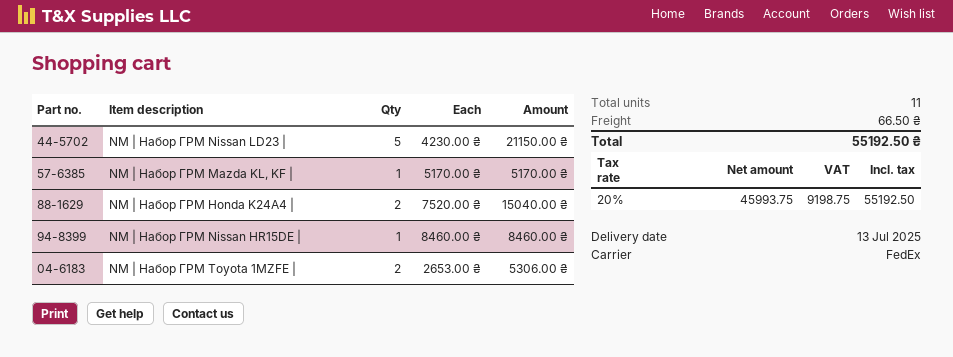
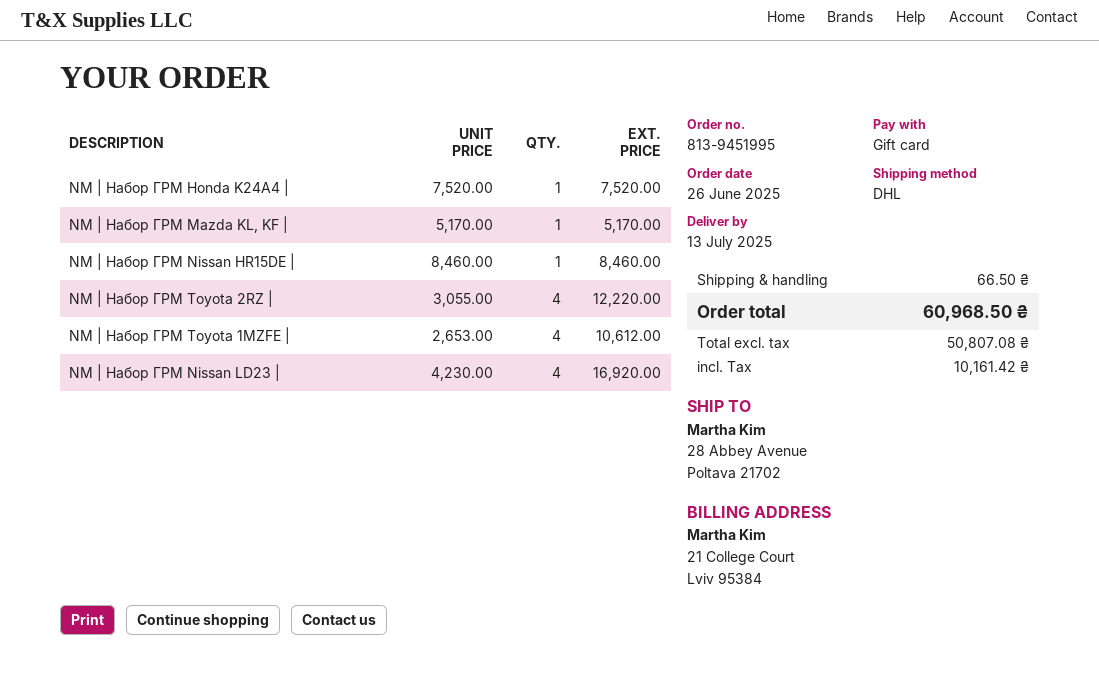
shipping method: FedEx -> DHL
NM | Набор ГРМ Nissan LD23 |: 5 x 4230.00 = 21150.00 -> 4 x 4230.00 = 16920.00
NM | Набор ГРМ Honda K24A4 |: 2 x 7520.00 = 15040.00 -> 1 x 7520.00 = 7520.00
NM | Набор ГРМ Toyota 1MZFE |: 2 x 2653.00 = 5306.00 -> 4 x 2653.00 = 10612.00
NM | Набор ГРМ Toyota 2RZ |: none -> 4 x 3055.00 = 12220.00
net: 45993.75 -> 50807.08
tax: 9198.75 -> 10161.42
total: 55192.50 -> 60968.50

